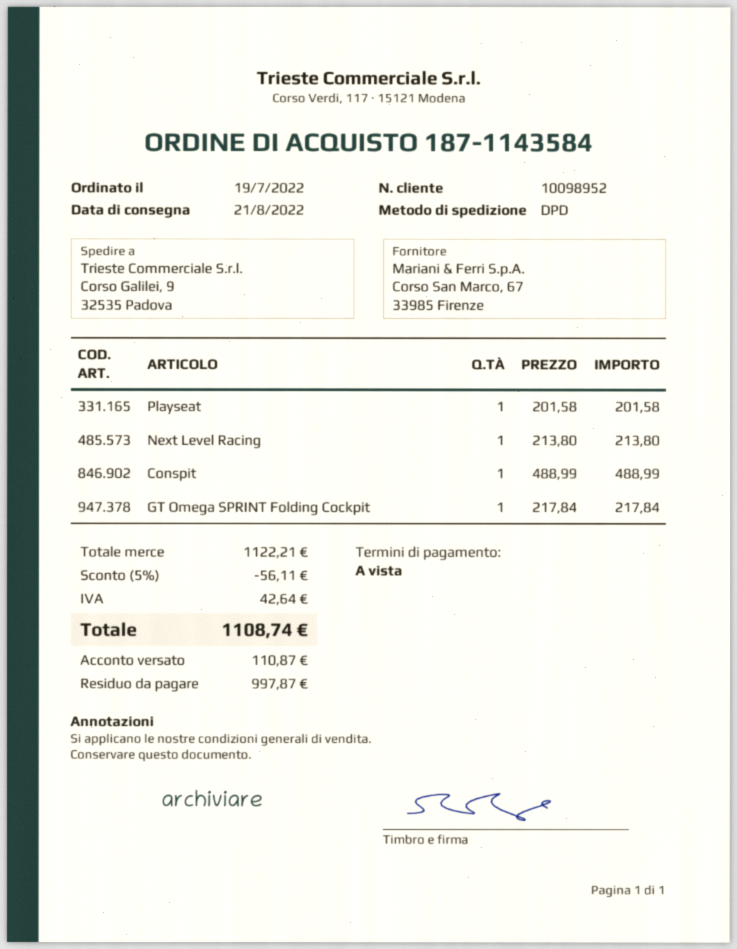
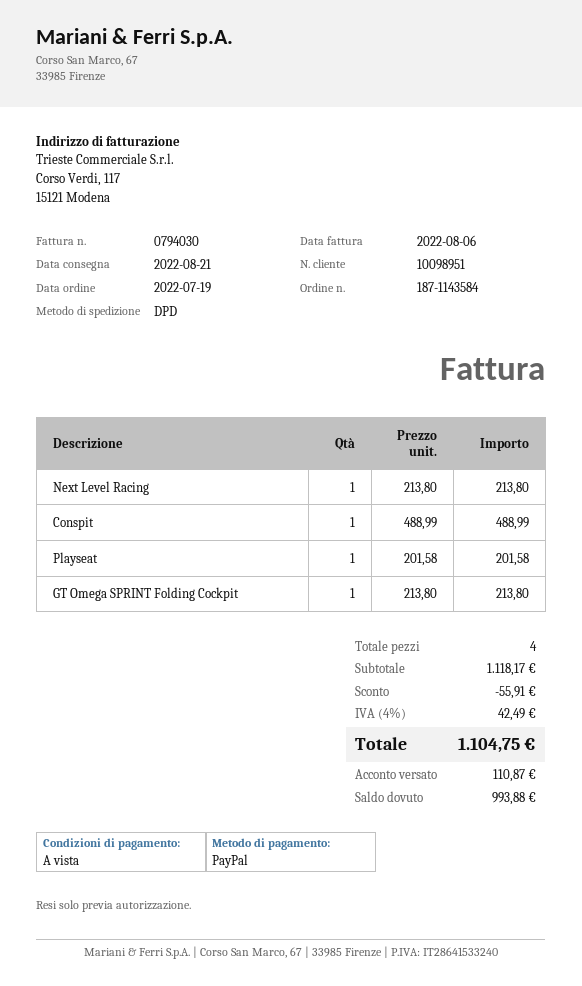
customer number: 10098952 -> 10098951
GT Omega SPRINT Folding Cockpit: 1 x 217.84 = 217.84 -> 1 x 213.80 = 213.80
subtotal: 1122.21 -> 1118.17
discount: 56.11 -> 55.91
tax: 42.64 -> 42.49
total: 1108.74 -> 1104.75
balance: 997.87 -> 993.88

